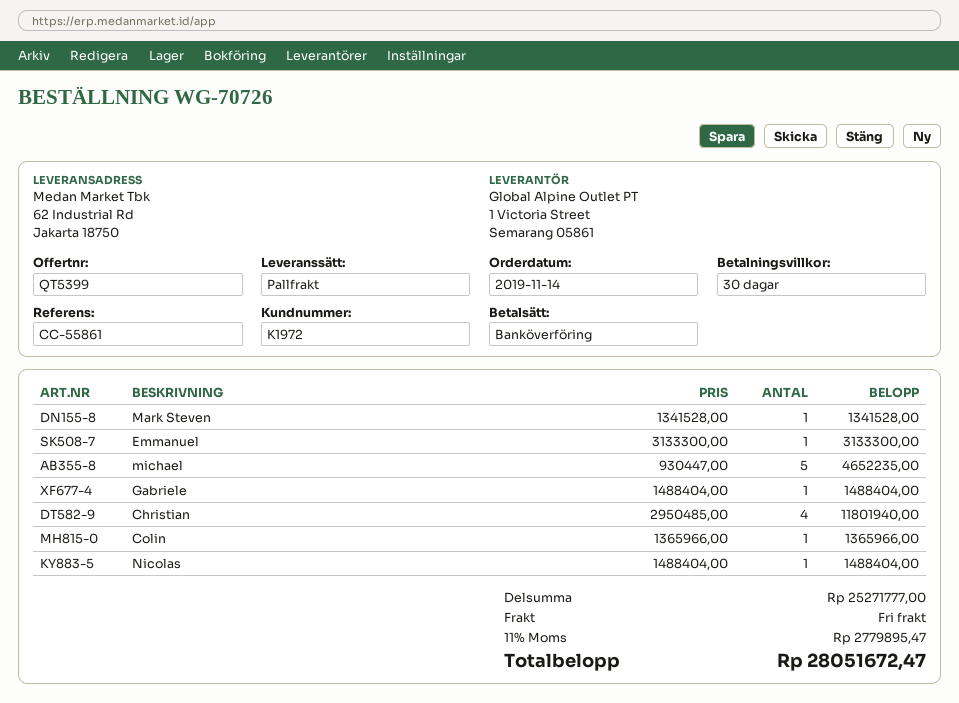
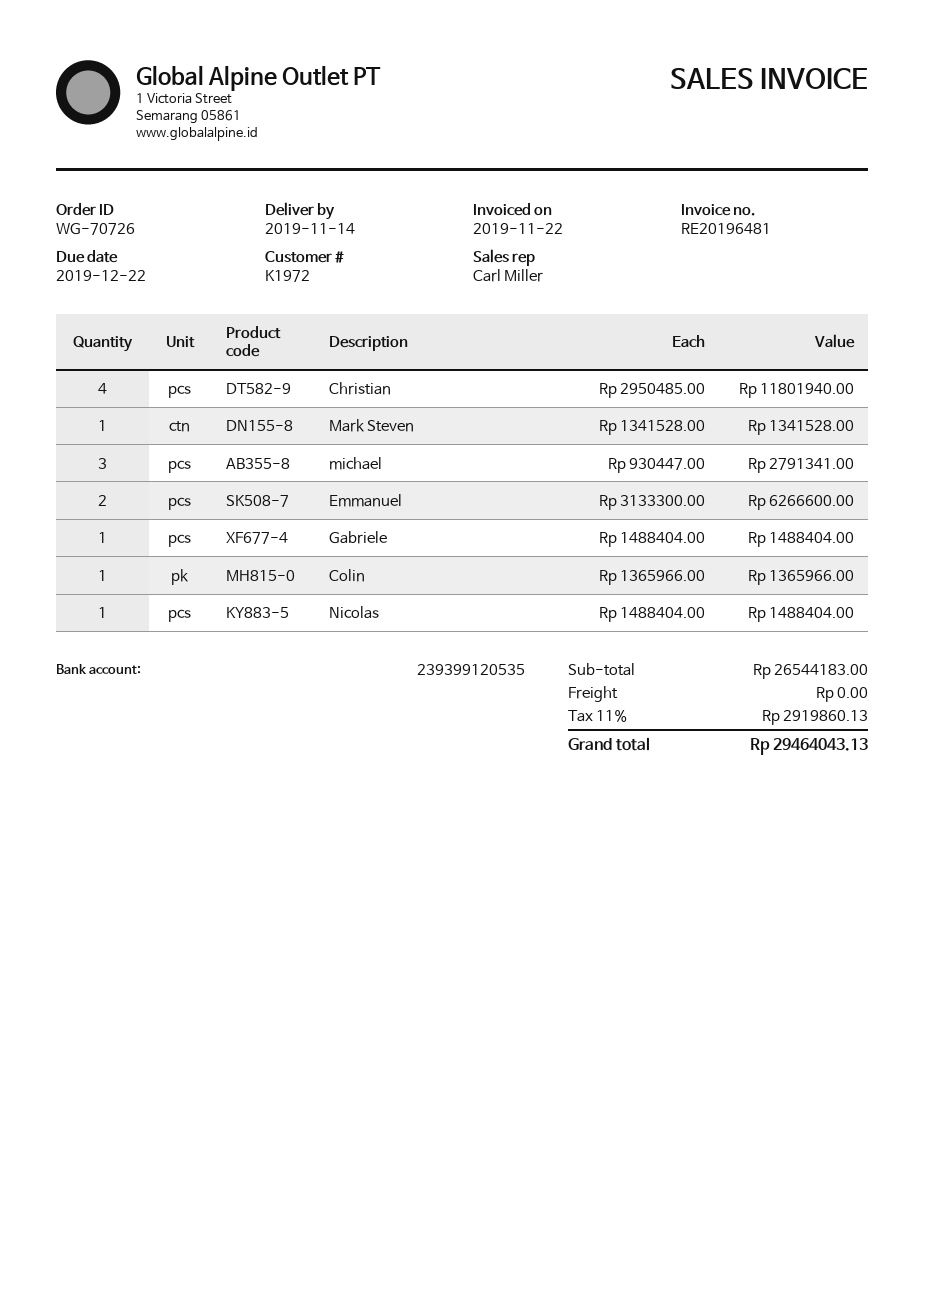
Emmanuel: 1 x 3133300.00 = 3133300.00 -> 2 x 3133300.00 = 6266600.00
michael: 5 x 930447.00 = 4652235.00 -> 3 x 930447.00 = 2791341.00
subtotal: 25271777.00 -> 26544183.00
tax: 11% = 2779895.47 -> 11% = 2919860.13
total: 28051672.47 -> 29464043.13

